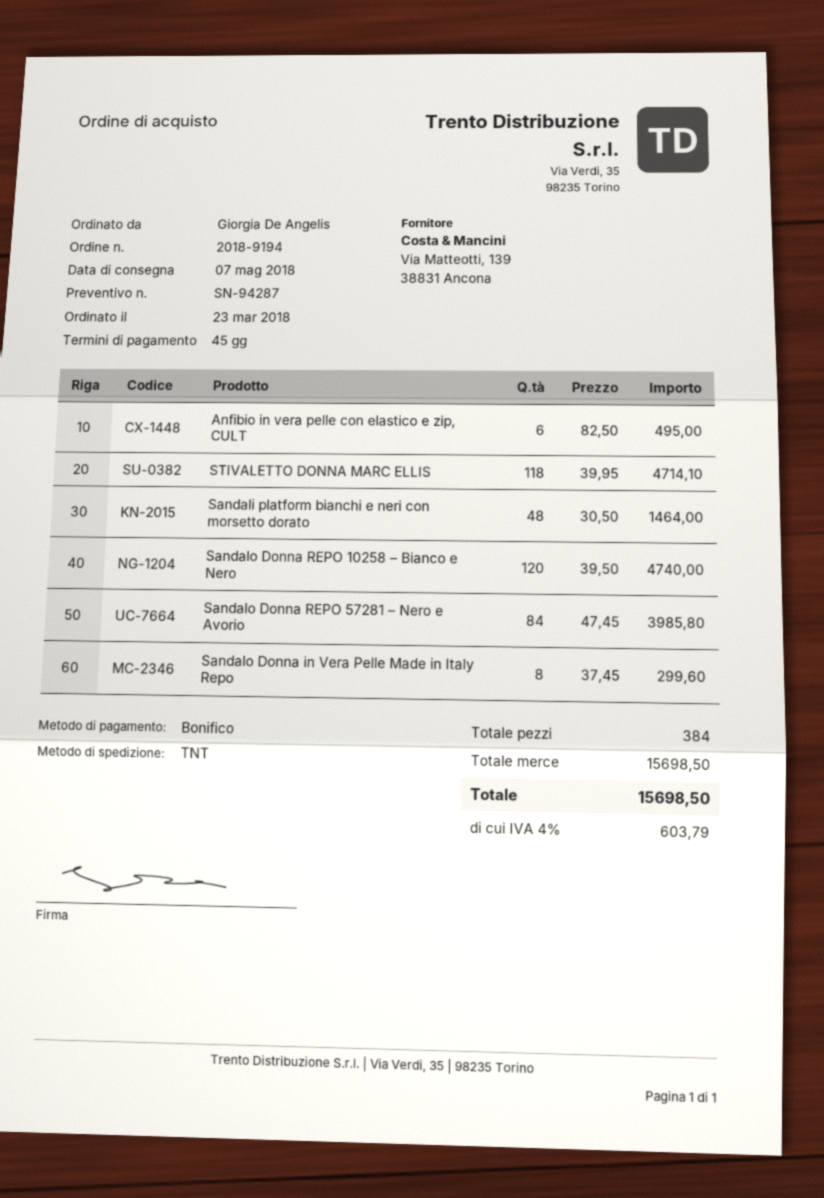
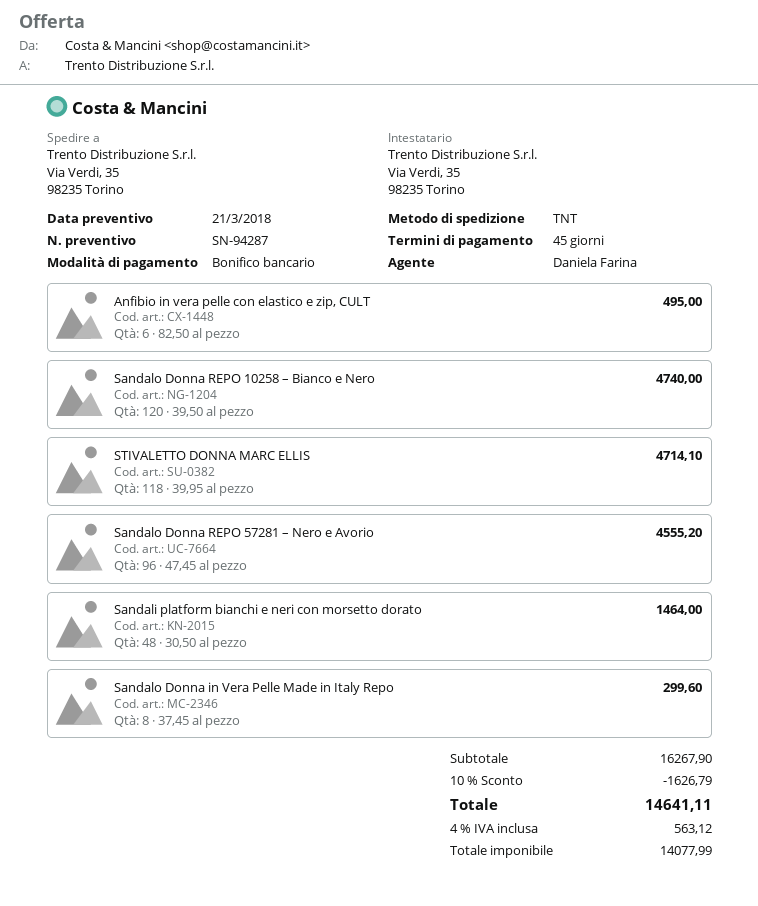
Sandalo Donna REPO 57281 – Nero e Avorio: 84 x 47.45 = 3985.80 -> 96 x 47.45 = 4555.20
subtotal: 15698.50 -> 16267.90
discount: none -> 10% = 1626.79
tax: 4% = 603.79 -> 4% = 563.12
total: 15698.50 -> 14641.11

